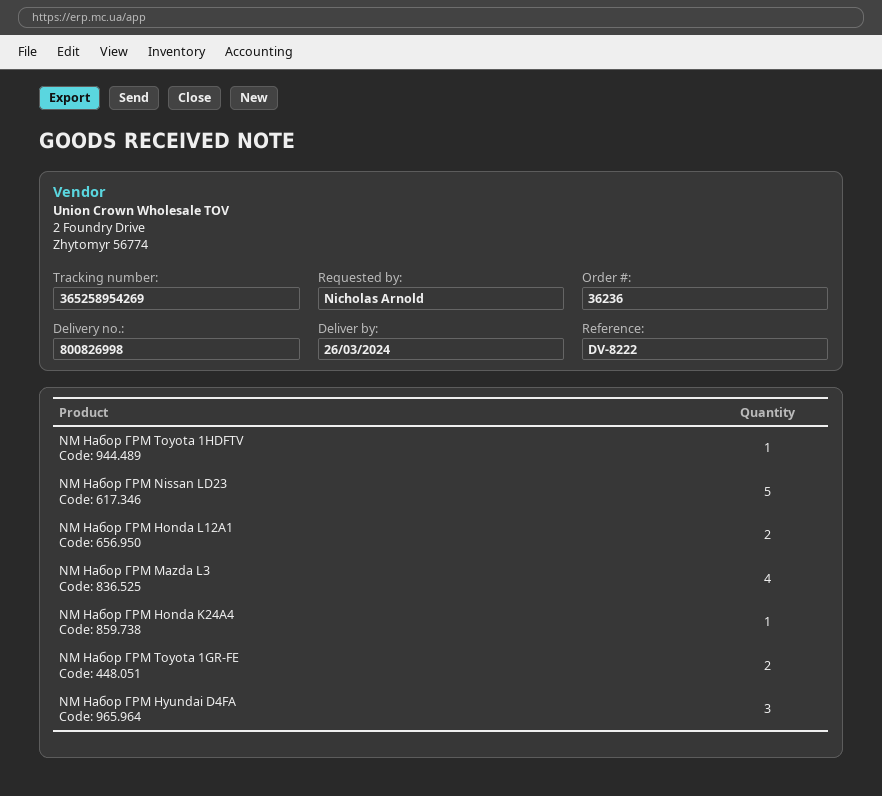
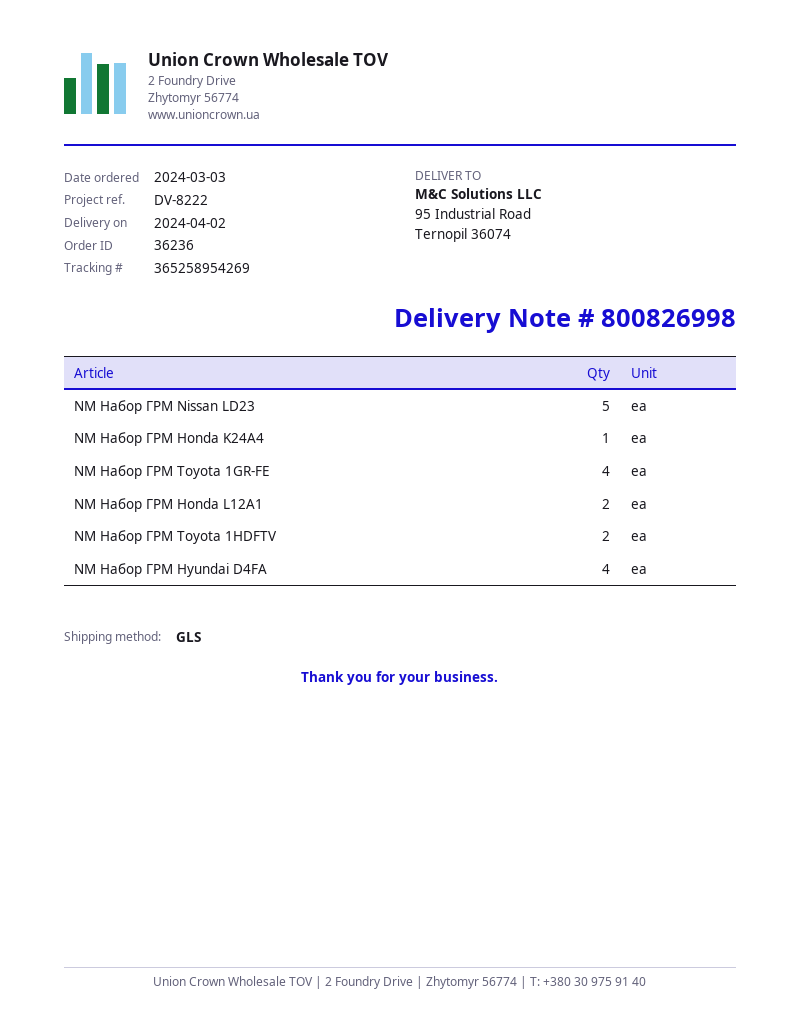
delivery date: 2024-03-26 -> 2024-04-02
NM Набор ГРМ Toyota 1HDFTV: 1 -> 2
NM Набор ГРМ Mazda L3: 4 -> none
NM Набор ГРМ Toyota 1GR-FE: 2 -> 4
NM Набор ГРМ Hyundai D4FA: 3 -> 4

